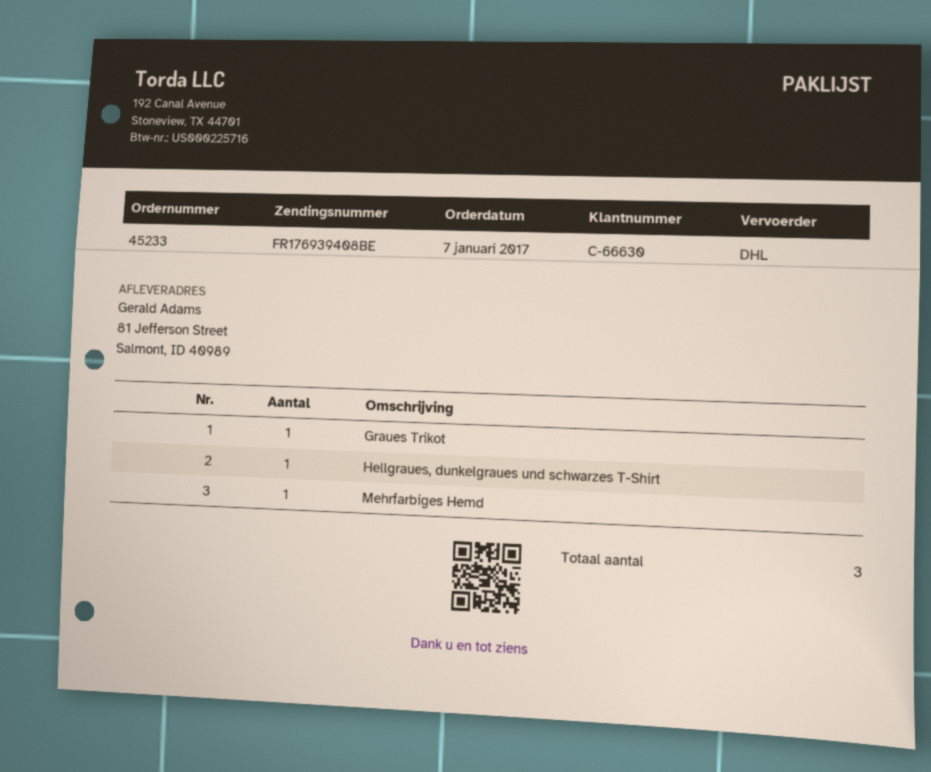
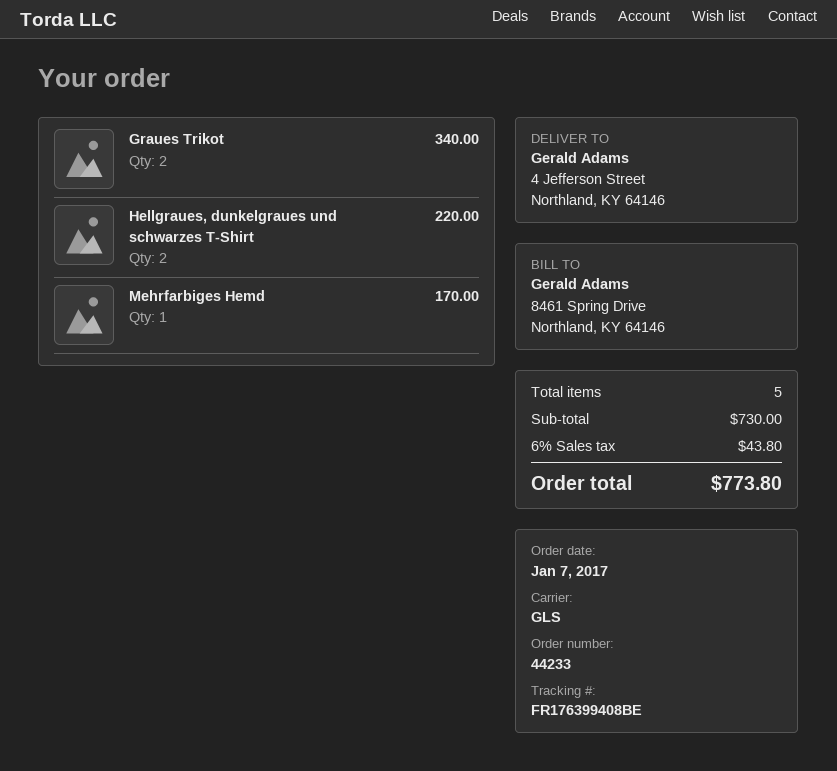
order number: 45233 -> 44233
shipping method: DHL -> GLS
tracking number: FR176939408BE -> FR176399408BE
ship to: 81 Jefferson Street, Salmont, ID 40989 -> 4 Jefferson Street, Northland, KY 64146
Graues Trikot: 1 -> 2
Hellgraues, dunkelgraues und schwarzes T-Shirt: 1 -> 2
total quantity: 3 -> 5

